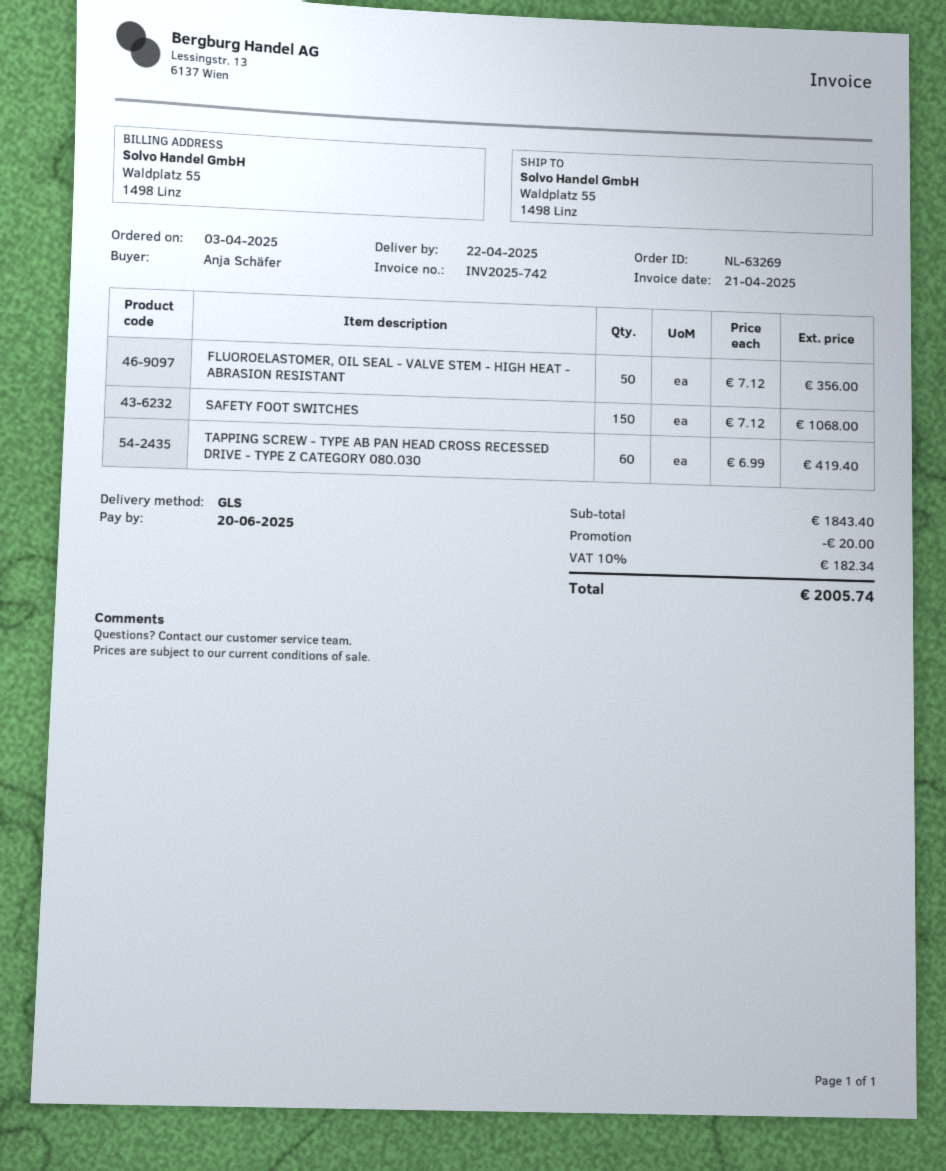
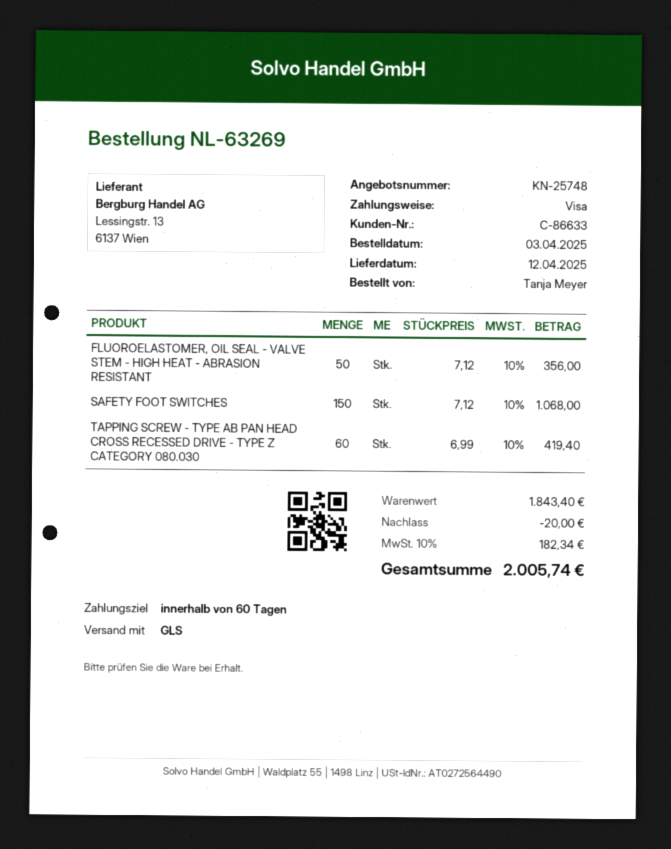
delivery date: 2025-04-22 -> 2025-04-12
ordered by: Anja Schäfer -> Tanja Meyer

